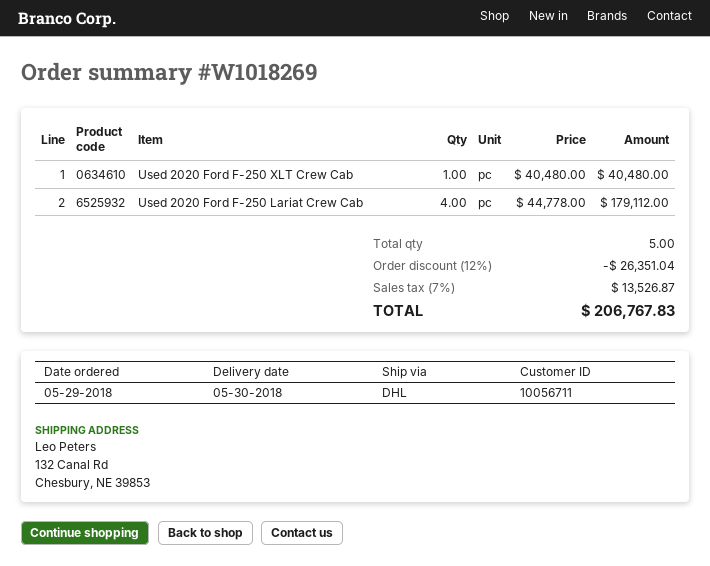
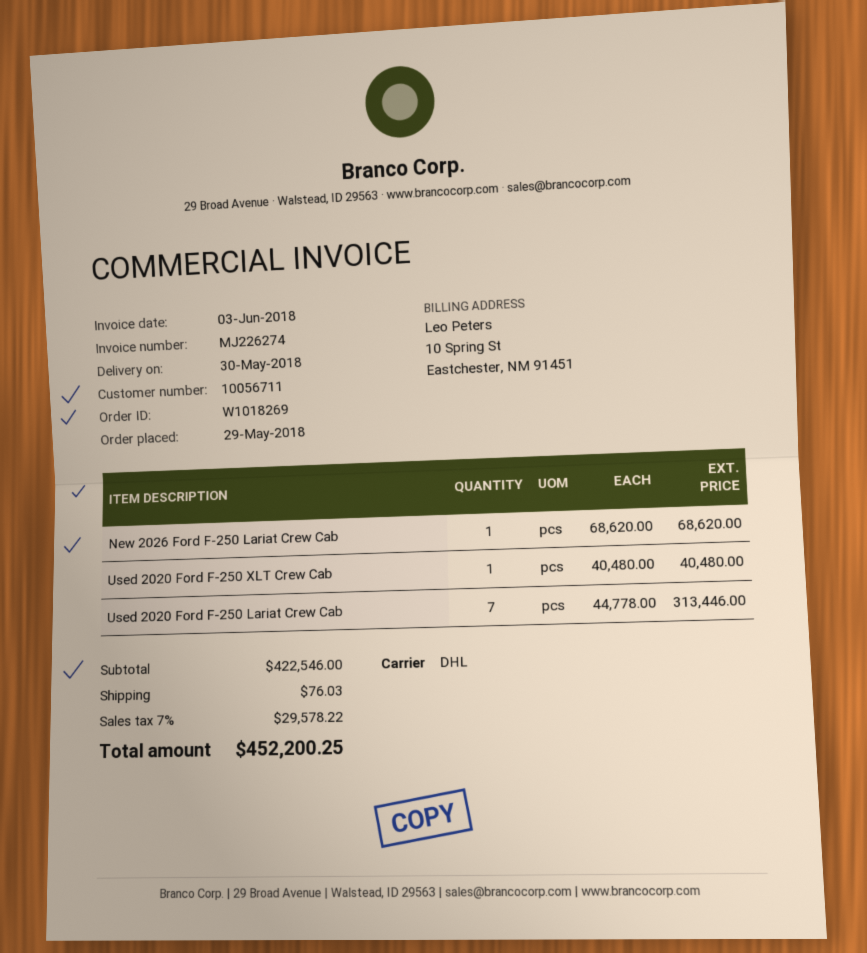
Used 2020 Ford F-250 Lariat Crew Cab: 4 x 44778.00 = 179112.00 -> 7 x 44778.00 = 313446.00
New 2026 Ford F-250 Lariat Crew Cab: none -> 1 x 68620.00 = 68620.00
discount: 12% = 26351.04 -> none
shipping: none -> 76.03
tax: 7% = 13526.87 -> 7% = 29578.22
total: 206767.83 -> 452200.25

